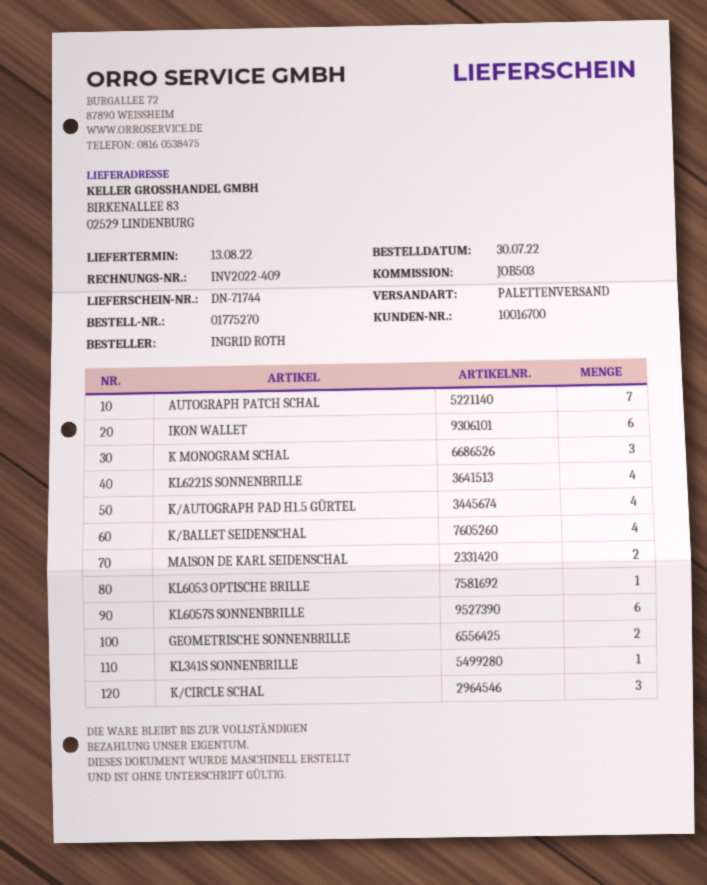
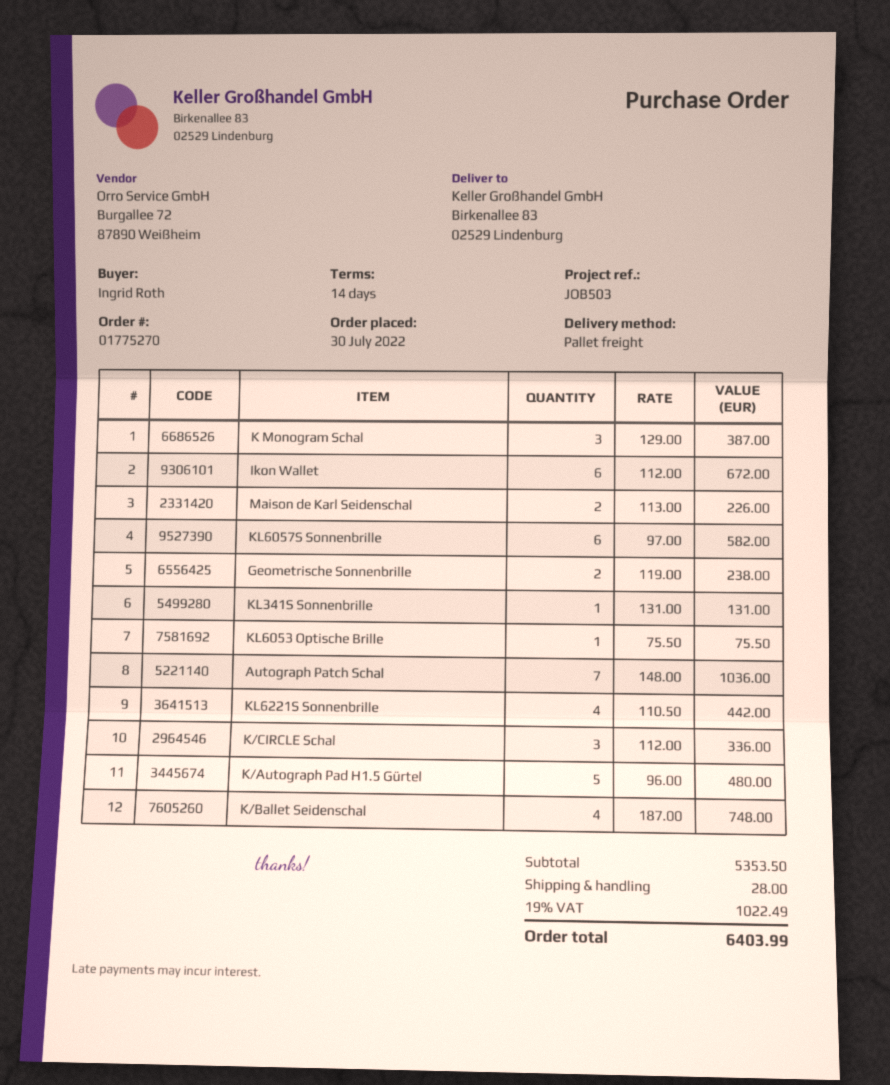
K/AUTOGRAPH PAD H1.5 GÜRTEL: 4 -> 5

